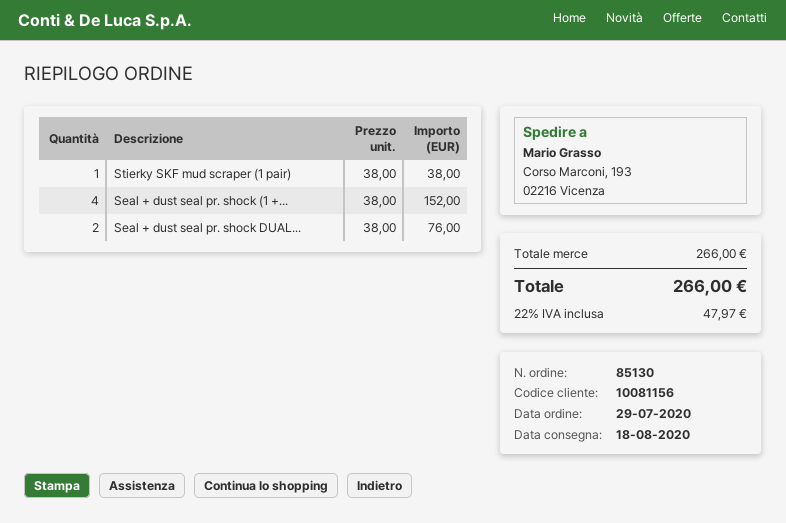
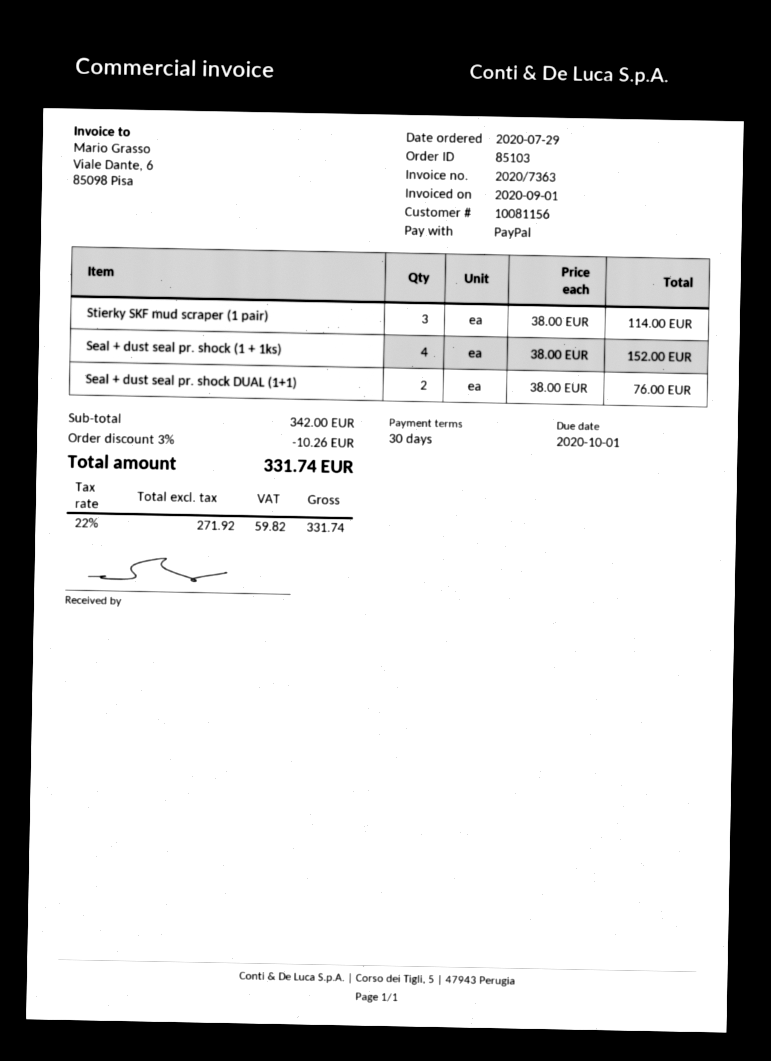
order number: 85130 -> 85103
Stierky SKF mud scraper (1 pair): 1 x 38.00 = 38.00 -> 3 x 38.00 = 114.00
subtotal: 266.00 -> 342.00
discount: none -> 3% = 10.26
tax: 22% = 47.97 -> 22% = 59.82
total: 266.00 -> 331.74

